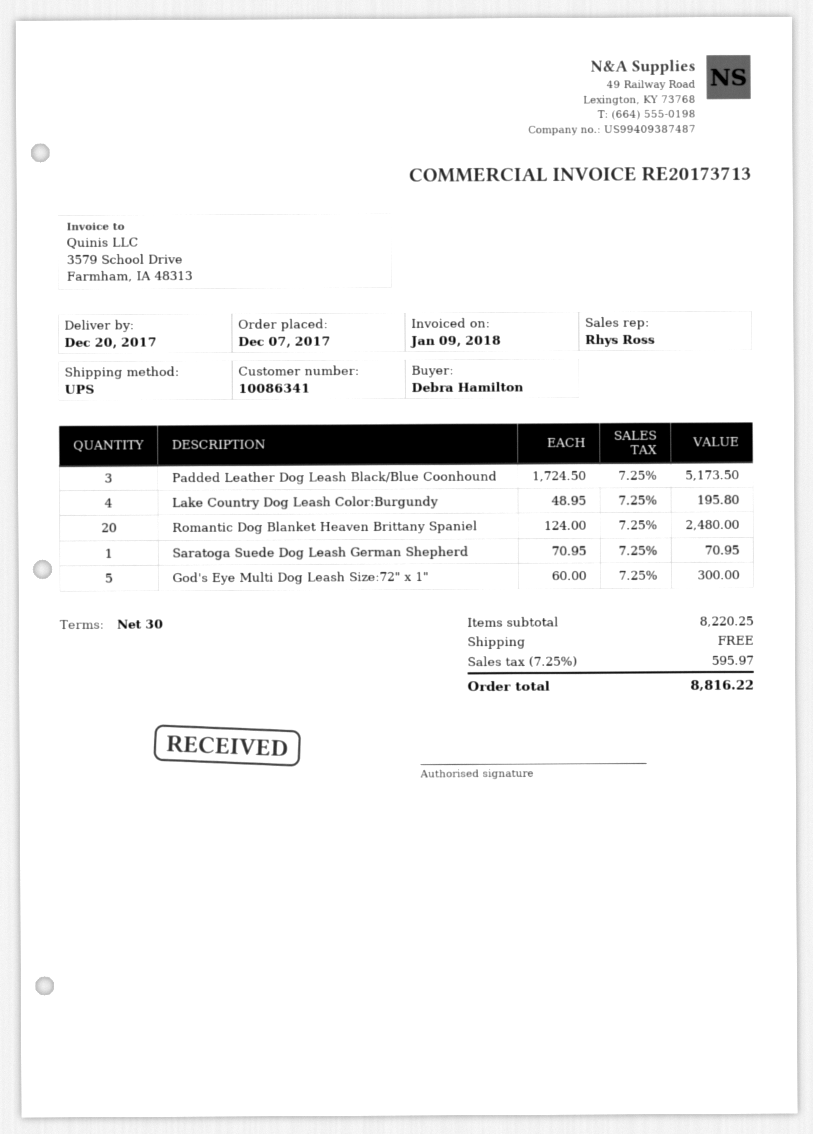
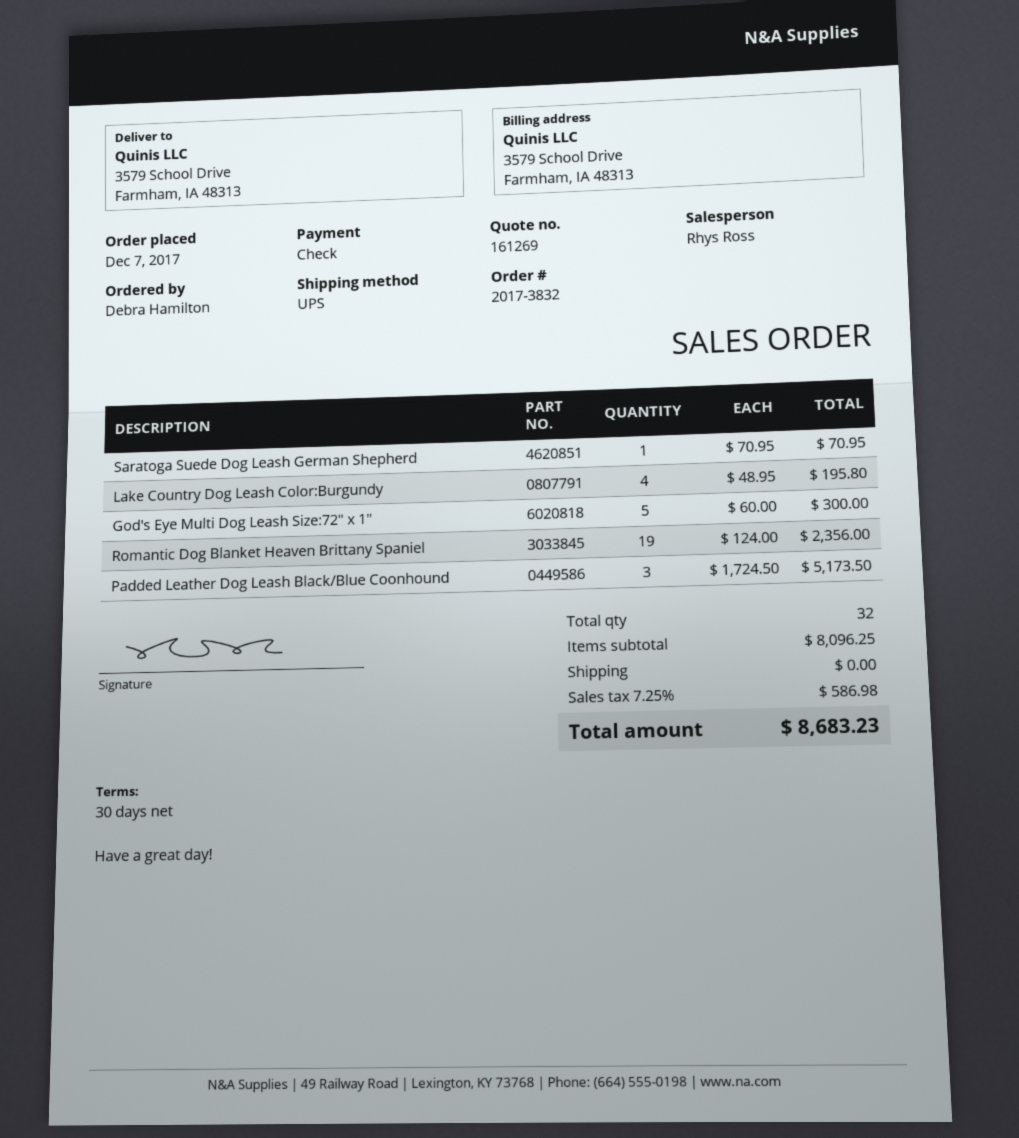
Romantic Dog Blanket Heaven Brittany Spaniel: 20 x 124.00 = 2480.00 -> 19 x 124.00 = 2356.00
subtotal: 8220.25 -> 8096.25
tax: 7.25% = 595.97 -> 7.25% = 586.98
total: 8816.22 -> 8683.23

